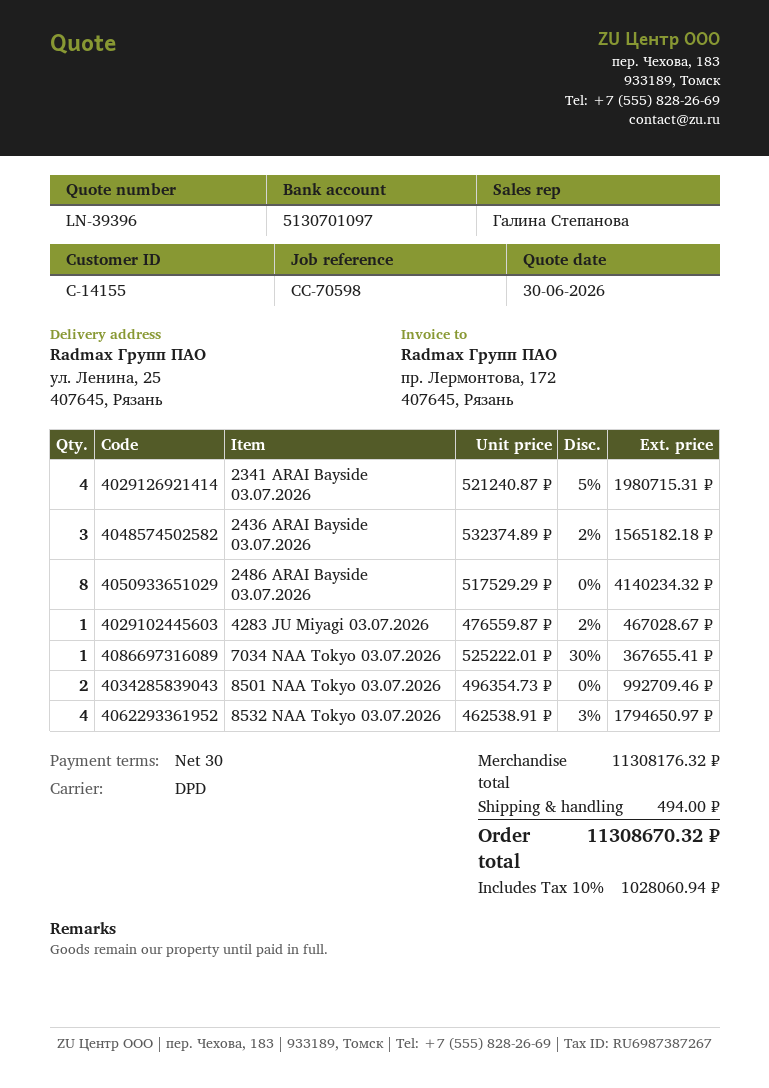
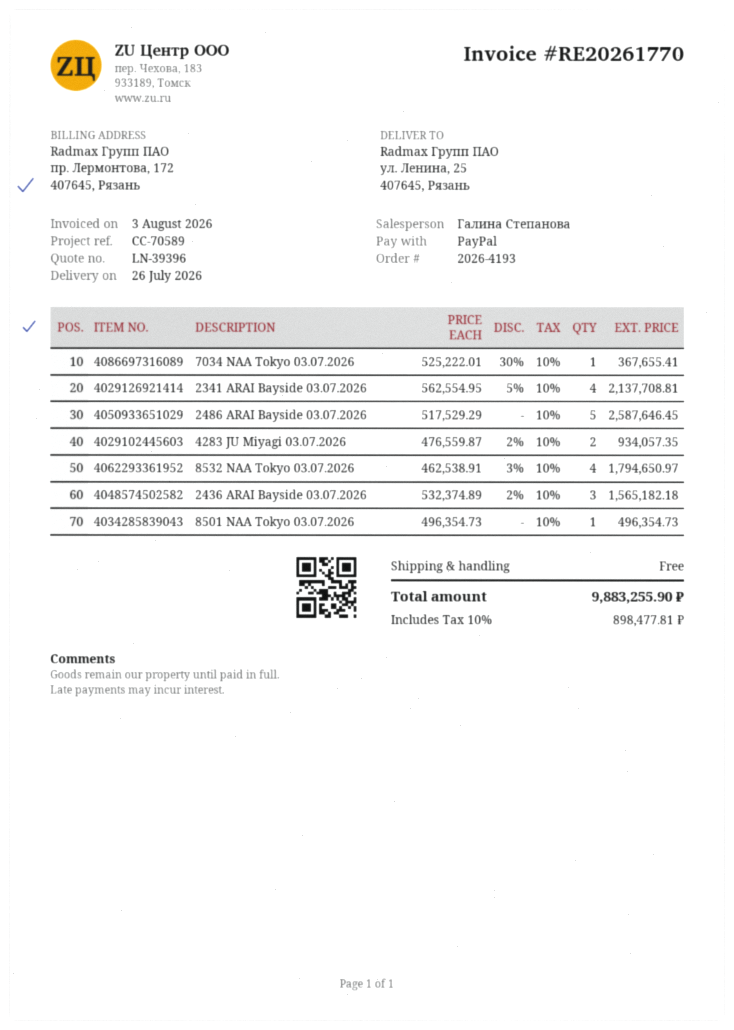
reference: CC-70598 -> CC-70589
2341 ARAI Bayside 03.07.2026: 4 x 521240.87 - 5% = 1980715.31 -> 4 x 562554.95 - 5% = 2137708.81
2486 ARAI Bayside 03.07.2026: 8 x 517529.29 = 4140234.32 -> 5 x 517529.29 = 2587646.45
4283 JU Miyagi 03.07.2026: 1 x 476559.87 - 2% = 467028.67 -> 2 x 476559.87 - 2% = 934057.35
8501 NAA Tokyo 03.07.2026: 2 x 496354.73 = 992709.46 -> 1 x 496354.73 = 496354.73
shipping: 494.00 -> 0.00
tax: 10% = 1028060.94 -> 10% = 898477.81
total: 11308670.32 -> 9883255.90

